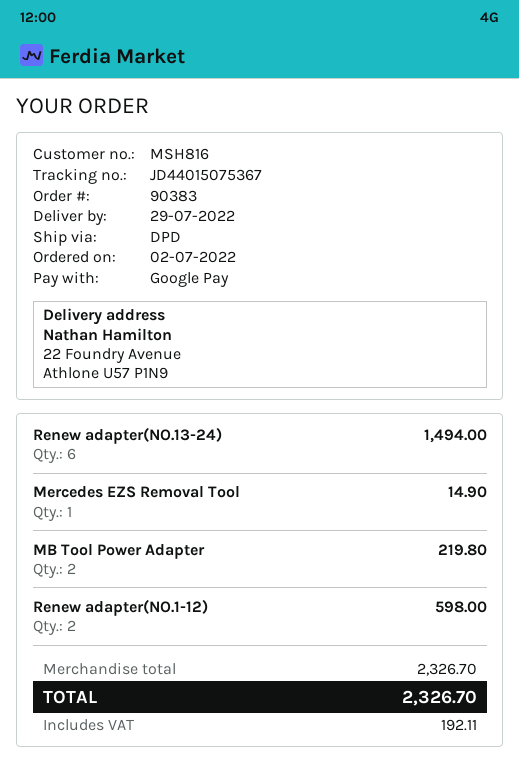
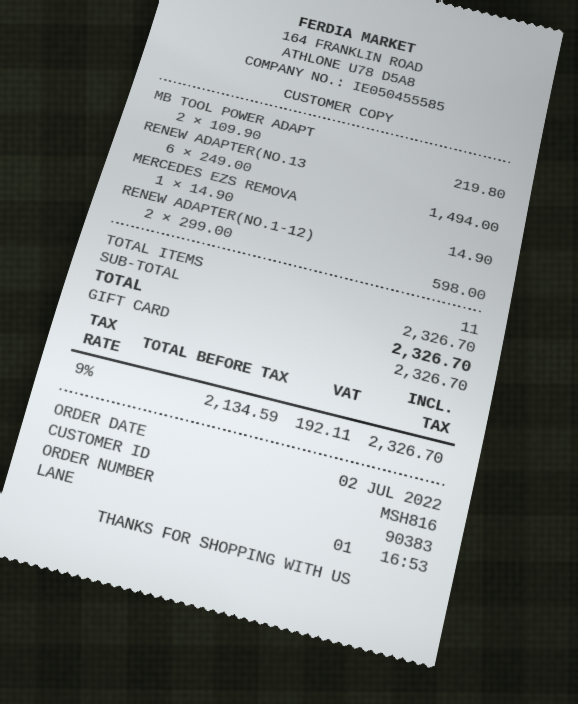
payment method: Google Pay -> gift card

